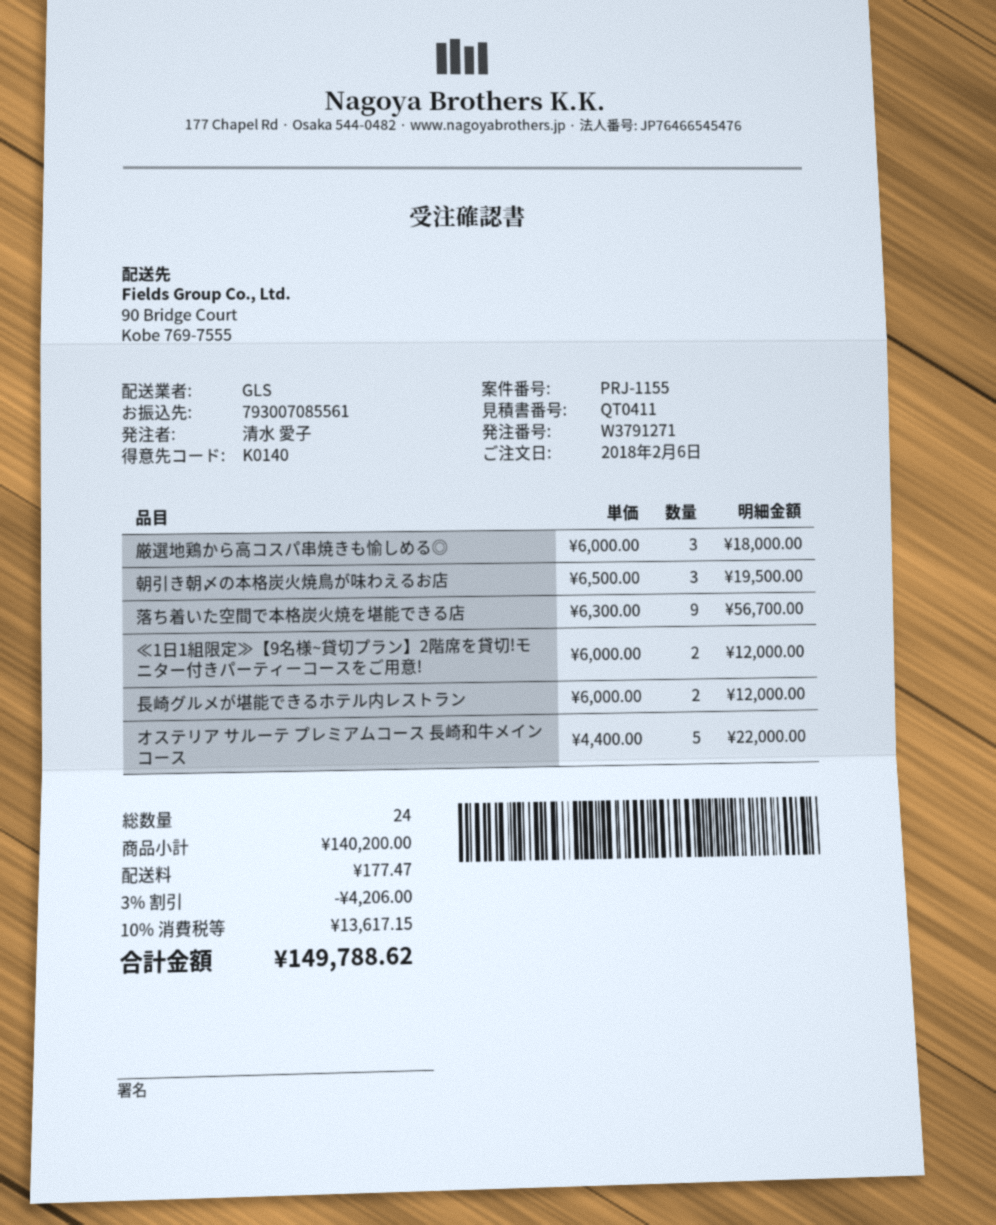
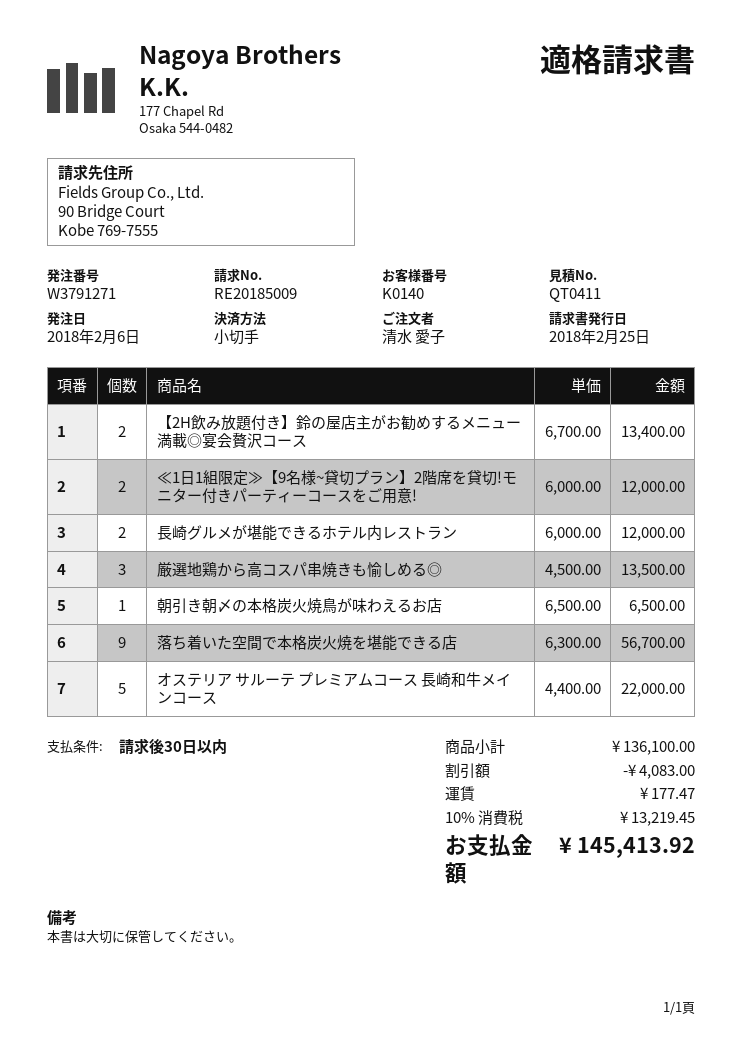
厳選地鶏から高コスパ串焼きも愉しめる◎: 3 x 6000.00 = 18000.00 -> 3 x 4500.00 = 13500.00
朝引き朝〆の本格炭火焼鳥が味わえるお店: 3 x 6500.00 = 19500.00 -> 1 x 6500.00 = 6500.00
【2H飲み放題付き】鈴の屋店主がお勧めするメニュー満載◎宴会贅沢コース: none -> 2 x 6700.00 = 13400.00
subtotal: 140200.00 -> 136100.00
discount: 4206.00 -> 4083.00
tax: 10% = 13617.15 -> 10% = 13219.45
total: 149788.62 -> 145413.92

